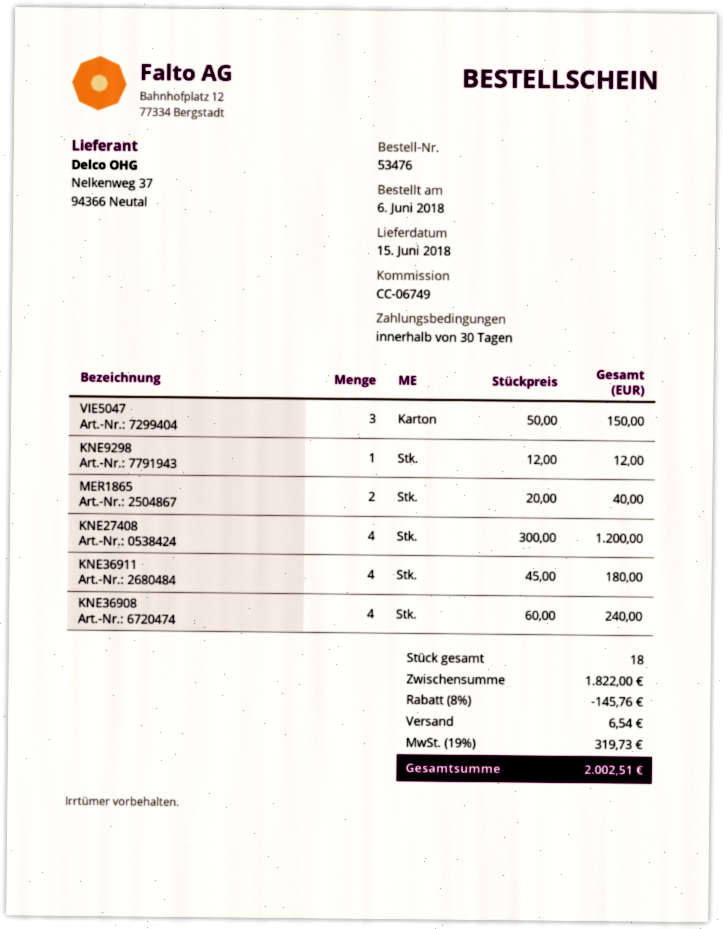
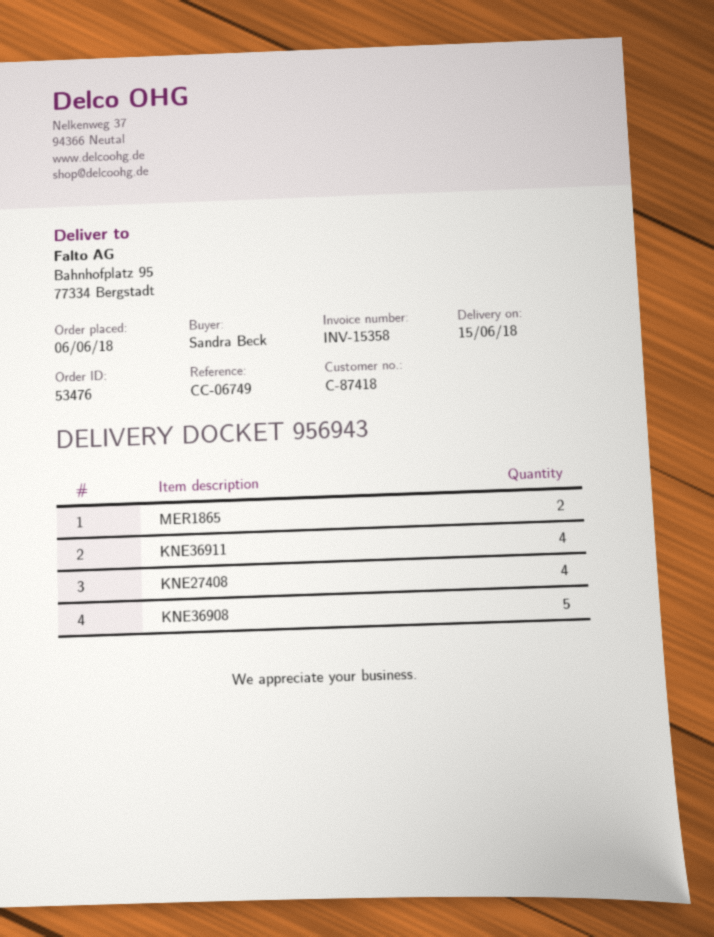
VIE5047: 3 -> none
KNE9298: 1 -> none
KNE36908: 4 -> 5

